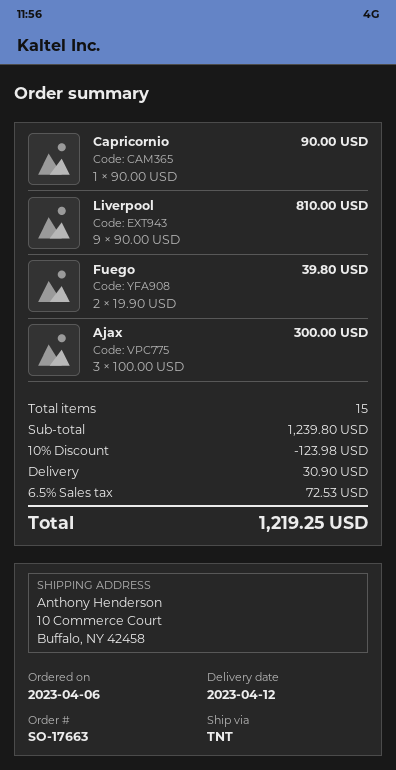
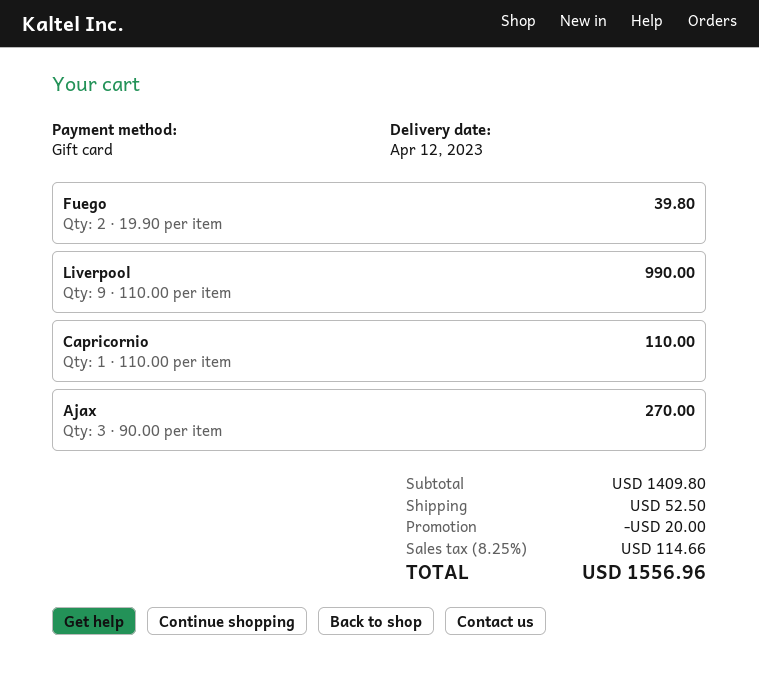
Capricornio: 1 x 90.00 = 90.00 -> 1 x 110.00 = 110.00
Liverpool: 9 x 90.00 = 810.00 -> 9 x 110.00 = 990.00
Ajax: 3 x 100.00 = 300.00 -> 3 x 90.00 = 270.00
subtotal: 1239.80 -> 1409.80
discount: 123.98 -> 20.00
shipping: 30.90 -> 52.50
tax: 6.5% = 72.53 -> 8.25% = 114.66
total: 1219.25 -> 1556.96

